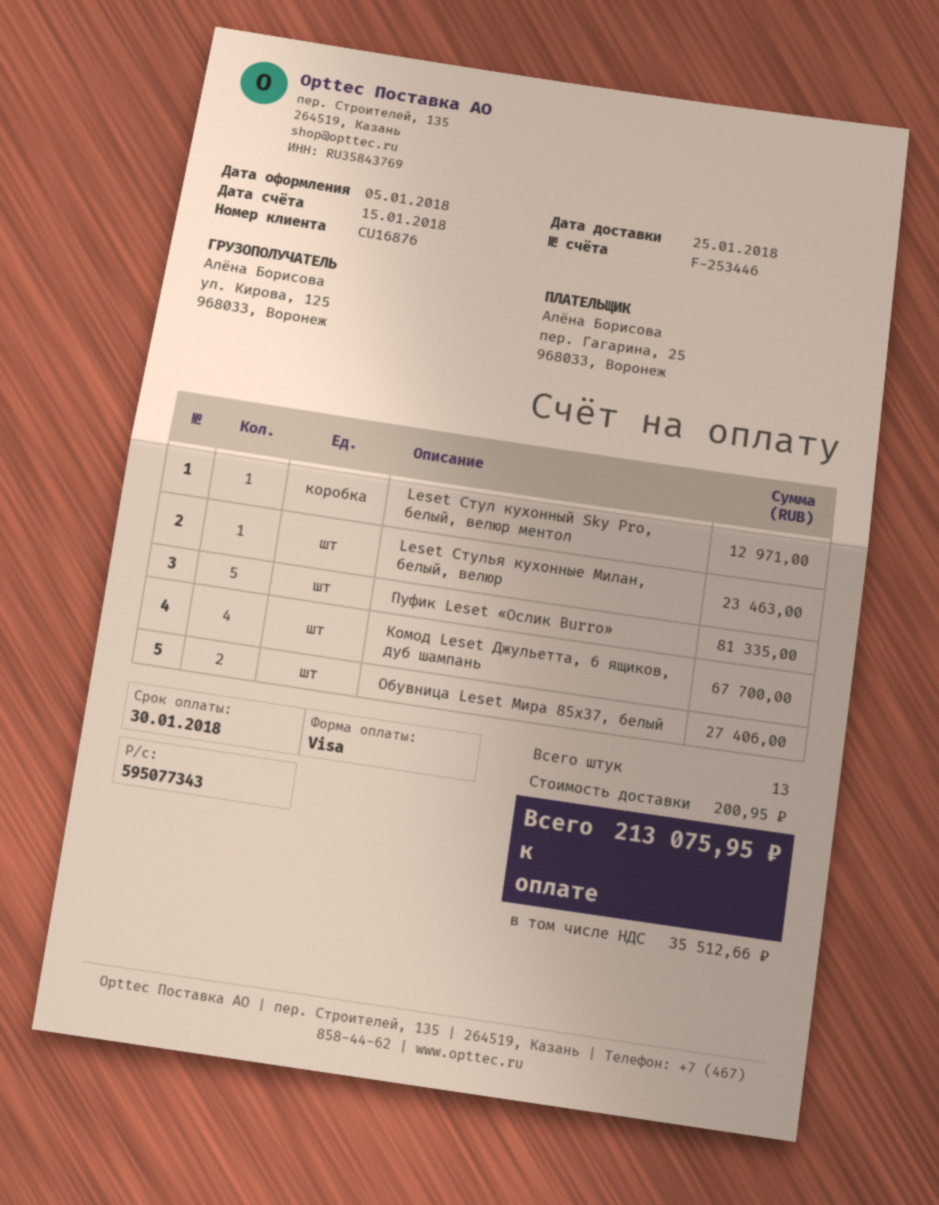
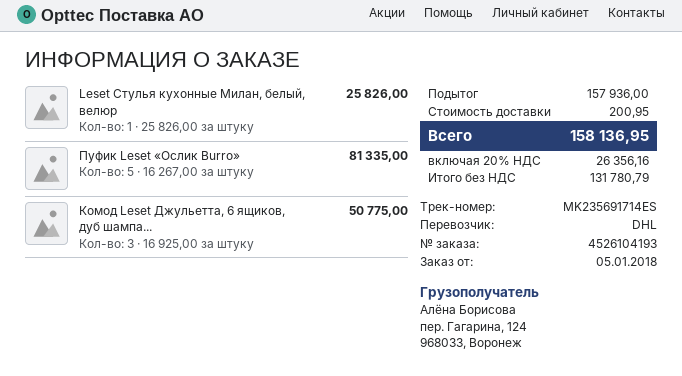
ship to: ул. Кирова, 125, 968033, Воронеж -> пер. Гагарина, 124, 968033, Воронеж
Leset Стул кухонный Sky Pro, белый, велюр ментол: 1 for 12971.00 -> none
Leset Стулья кухонные Милан, белый, велюр: 1 for 23463.00 -> 1 for 25826.00
Комод Leset Джульетта, 6 ящиков, дуб шампань: 4 for 67700.00 -> 3 for 50775.00
Обувница Leset Мира 85х37, белый: 2 for 27406.00 -> none
tax: 35512.66 -> 26356.16
total: 213075.95 -> 158136.95

